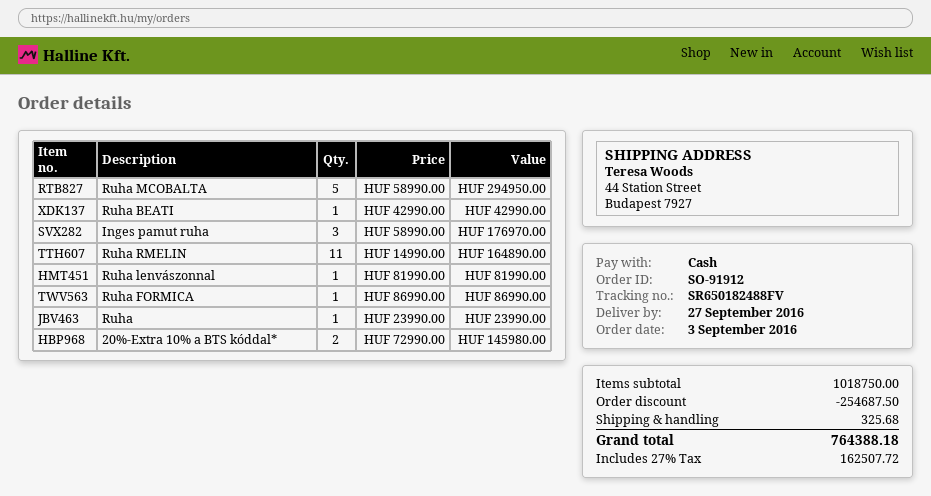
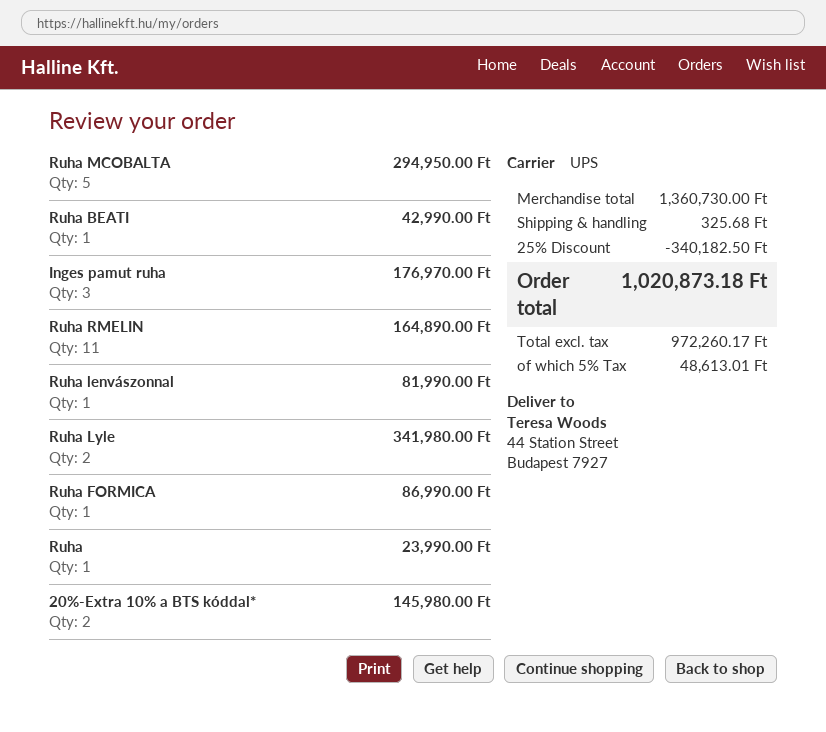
Ruha Lyle: none -> 2 for 341980.00
subtotal: 1018750.00 -> 1360730.00
discount: 254687.50 -> 340182.50
tax: 27% = 162507.72 -> 5% = 48613.01
total: 764388.18 -> 1020873.18

